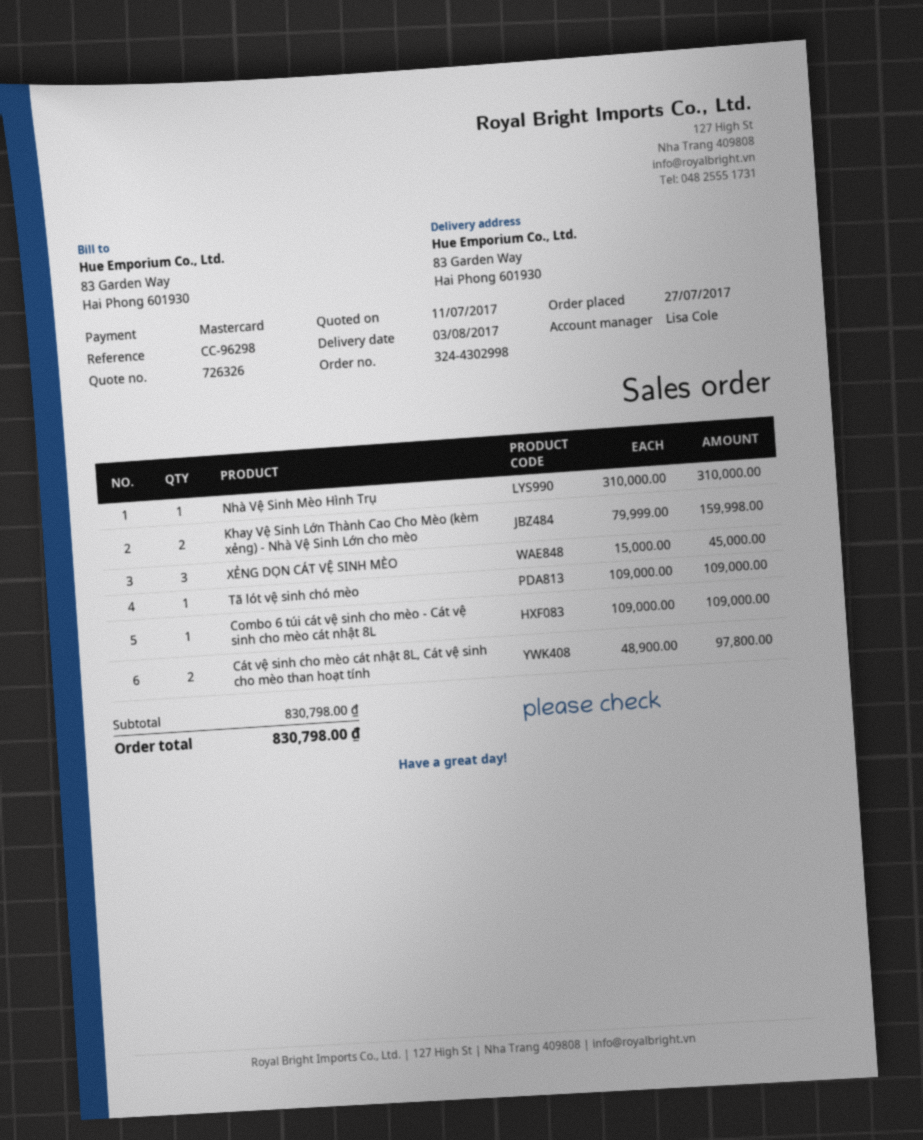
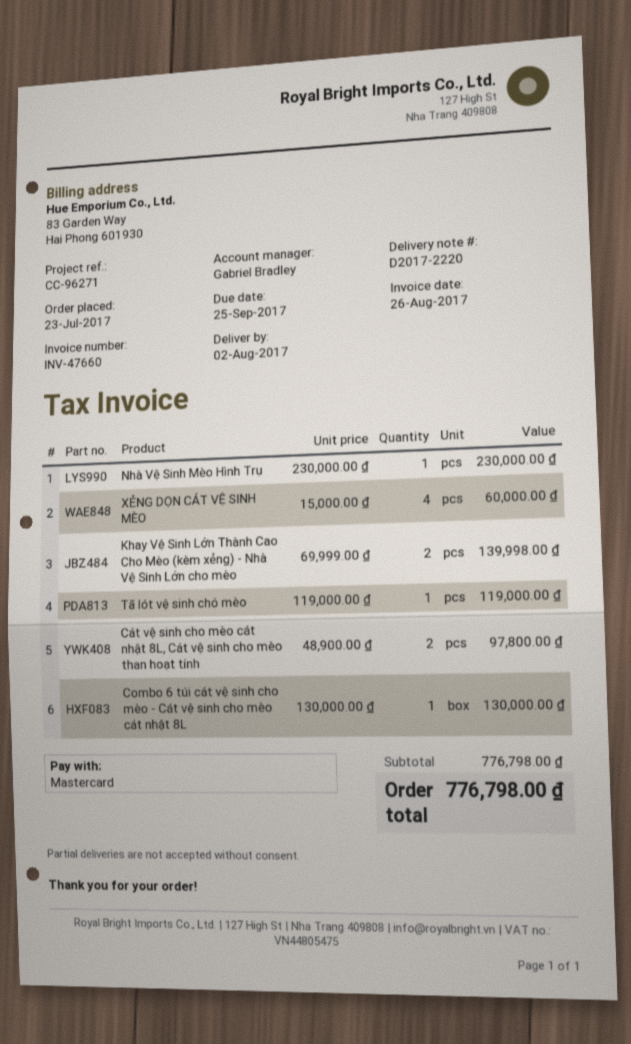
order date: 2017-07-27 -> 2017-07-23
delivery date: 2017-08-03 -> 2017-08-02
reference: CC-96298 -> CC-96271
sales rep: Lisa Cole -> Gabriel Bradley
Nhà Vệ Sinh Mèo Hình Trụ: 1 x 310000.00 = 310000.00 -> 1 x 230000.00 = 230000.00
Khay Vệ Sinh Lớn Thành Cao Cho Mèo (kèm xẻng) - Nhà Vệ Sinh Lớn cho mèo: 2 x 79999.00 = 159998.00 -> 2 x 69999.00 = 139998.00
XẺNG DỌN CÁT VỆ SINH MÈO: 3 x 15000.00 = 45000.00 -> 4 x 15000.00 = 60000.00
Tã lót vệ sinh chó mèo: 1 x 109000.00 = 109000.00 -> 1 x 119000.00 = 119000.00
Combo 6 túi cát vệ sinh cho mèo - Cát vệ sinh cho mèo cát nhật 8L: 1 x 109000.00 = 109000.00 -> 1 x 130000.00 = 130000.00
subtotal: 830798.00 -> 776798.00
total: 830798.00 -> 776798.00

